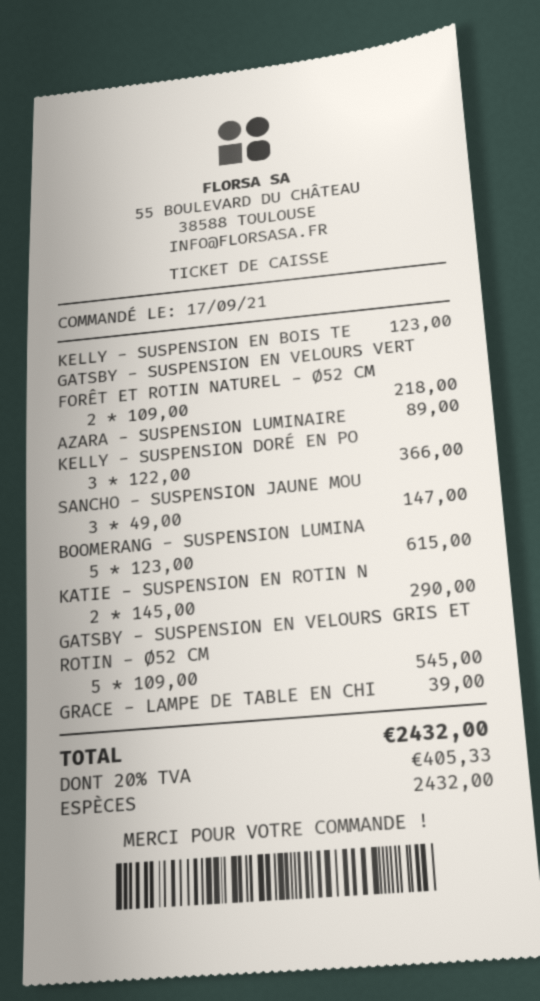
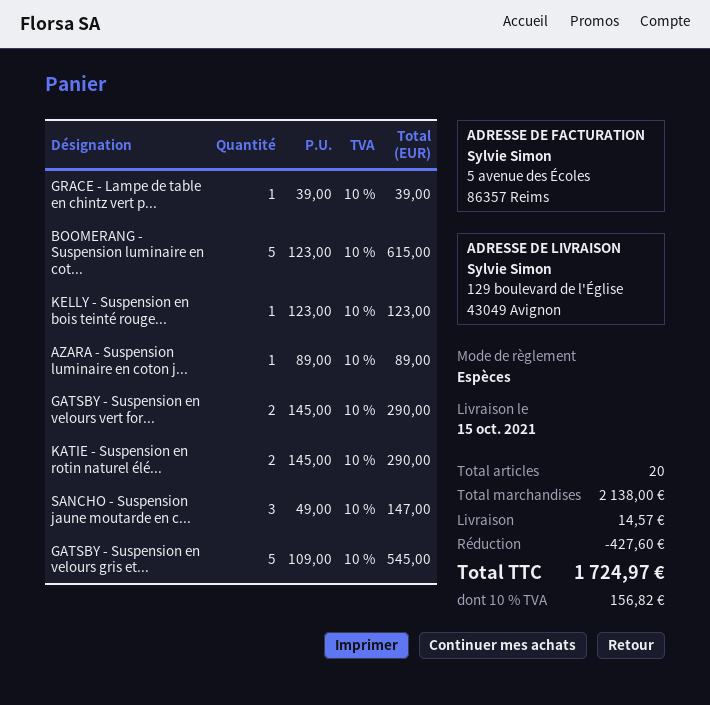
GATSBY - SUSPENSION EN VELOURS VERT FORÊT ET ROTIN NATUREL - Ø52 CM: 2 x 109.00 = 218.00 -> 2 x 145.00 = 290.00
KELLY - SUSPENSION DORÉ EN PO: 3 x 122.00 = 366.00 -> none
discount: none -> 427.60
shipping: none -> 14.57
tax: 20% = 405.33 -> 10% = 156.82
total: 2432.00 -> 1724.97

